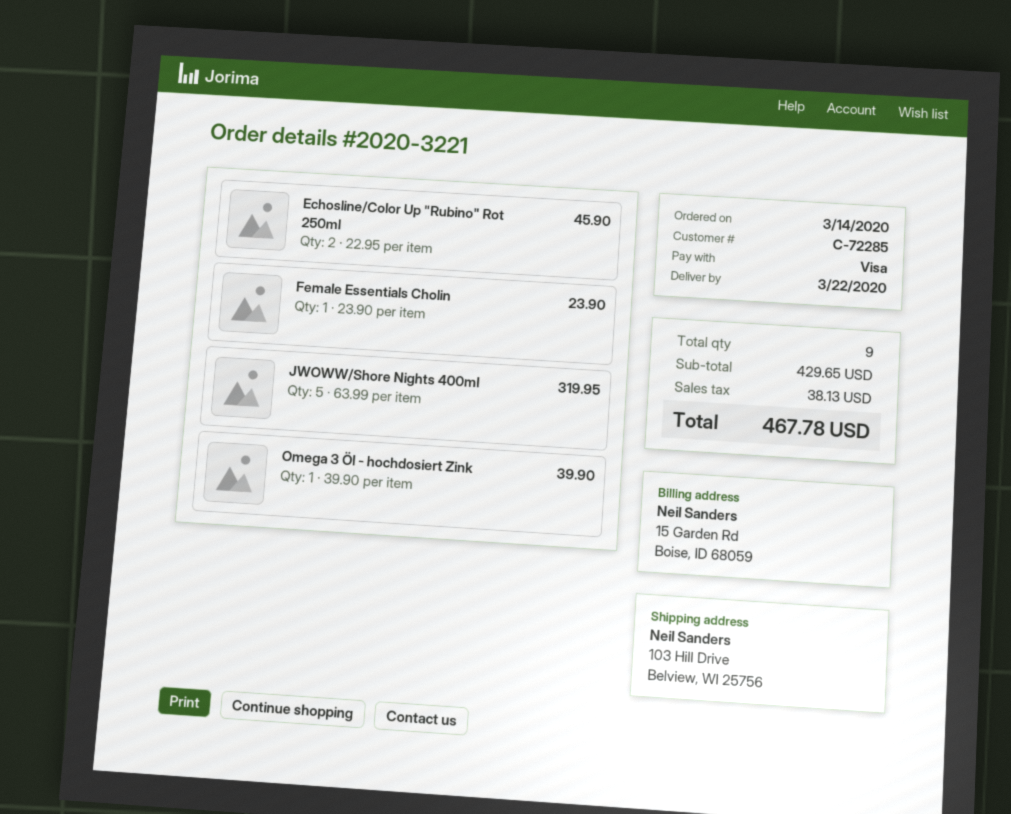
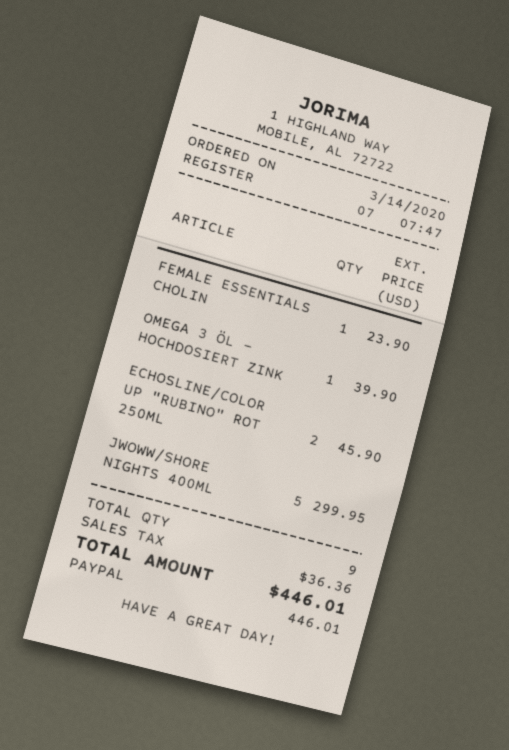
payment method: Visa -> PayPal
JWOWW/Shore Nights 400ml: 5 for 319.95 -> 5 for 299.95
tax: 38.13 -> 36.36
total: 467.78 -> 446.01

